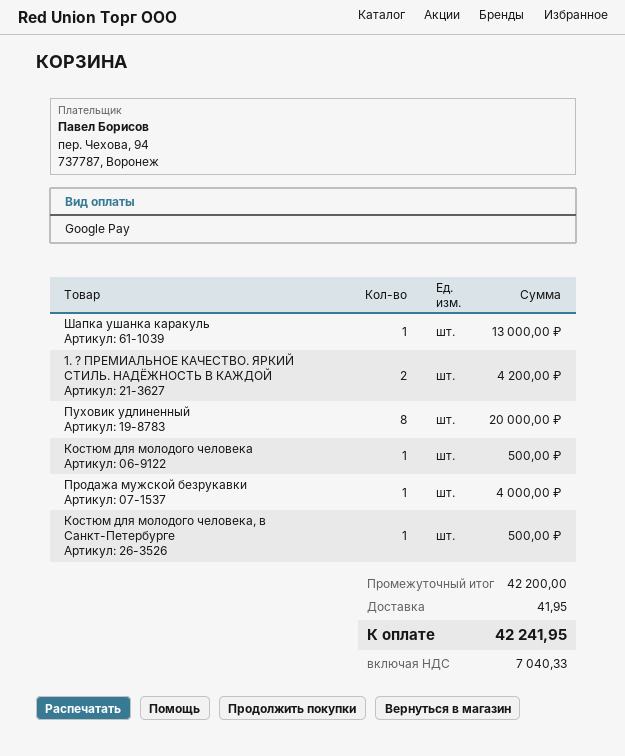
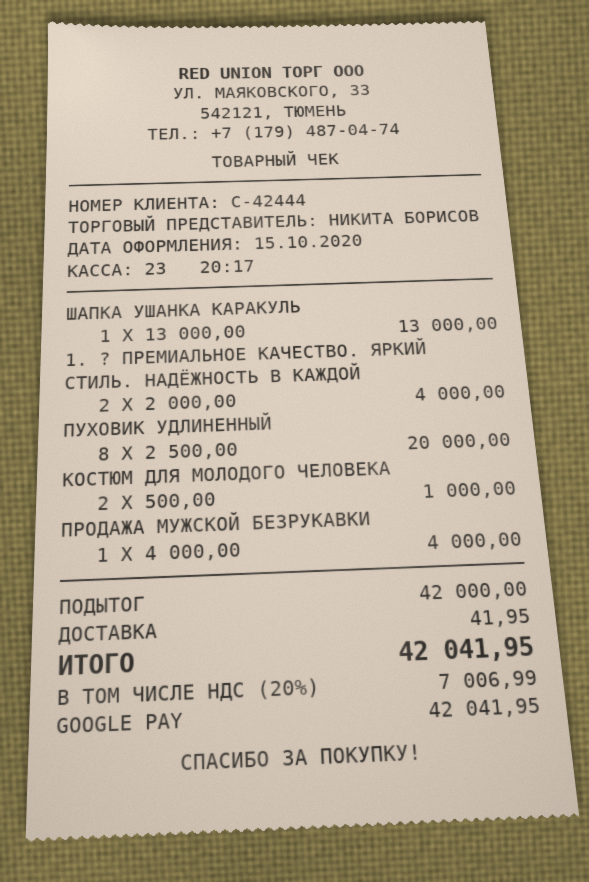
1. ? ПРЕМИАЛЬНОЕ КАЧЕСТВО. ЯРКИЙ СТИЛЬ. НАДЁЖНОСТЬ В КАЖДОЙ: 2 for 4200.00 -> 2 for 4000.00
Костюм для молодого человека: 1 for 500.00 -> 2 for 1000.00
Костюм для молодого человека, в Санкт-Петербурге: 1 for 500.00 -> none
subtotal: 42200.00 -> 42000.00
tax: 7040.33 -> 7006.99
total: 42241.95 -> 42041.95

